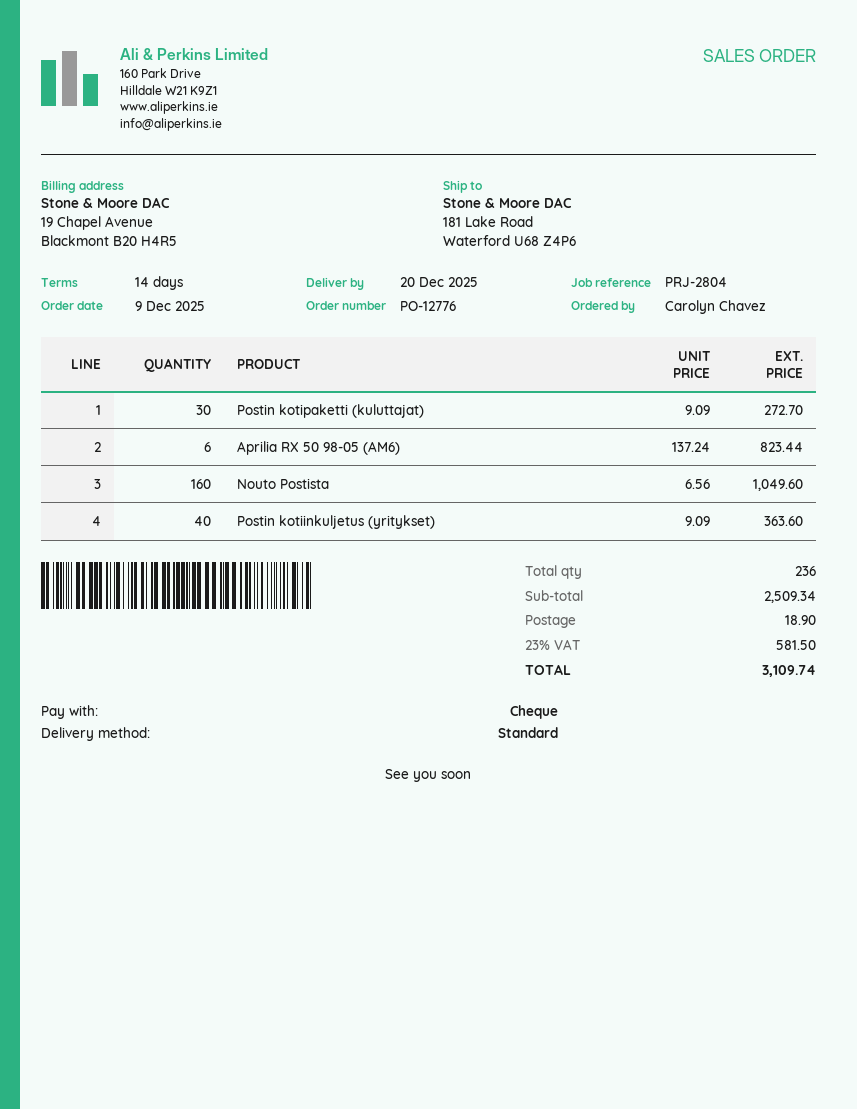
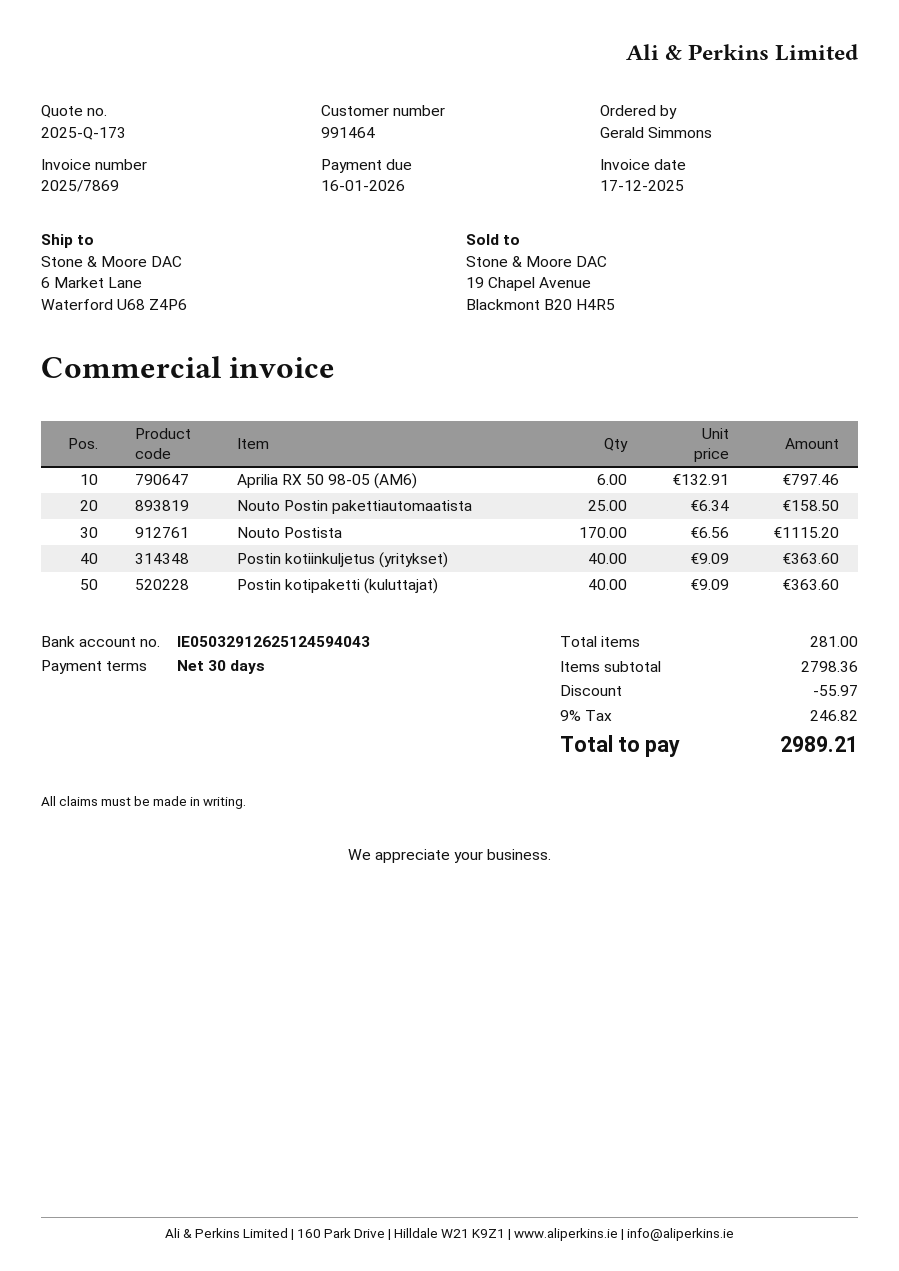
payment terms: 14 days -> 30 days
ordered by: Carolyn Chavez -> Gerald Simmons
ship to: 181 Lake Road, Waterford U68 Z4P6 -> 6 Market Lane, Waterford U68 Z4P6
Postin kotipaketti (kuluttajat): 30 x 9.09 = 272.70 -> 40 x 9.09 = 363.60
Aprilia RX 50 98-05 (AM6): 6 x 137.24 = 823.44 -> 6 x 132.91 = 797.46
Nouto Postista: 160 x 6.56 = 1049.60 -> 170 x 6.56 = 1115.20
Nouto Postin pakettiautomaatista: none -> 25 x 6.34 = 158.50
total quantity: 236 -> 281
subtotal: 2509.34 -> 2798.36
discount: none -> 55.97
shipping: 18.90 -> none
tax: 23% = 581.50 -> 9% = 246.82
total: 3109.74 -> 2989.21

